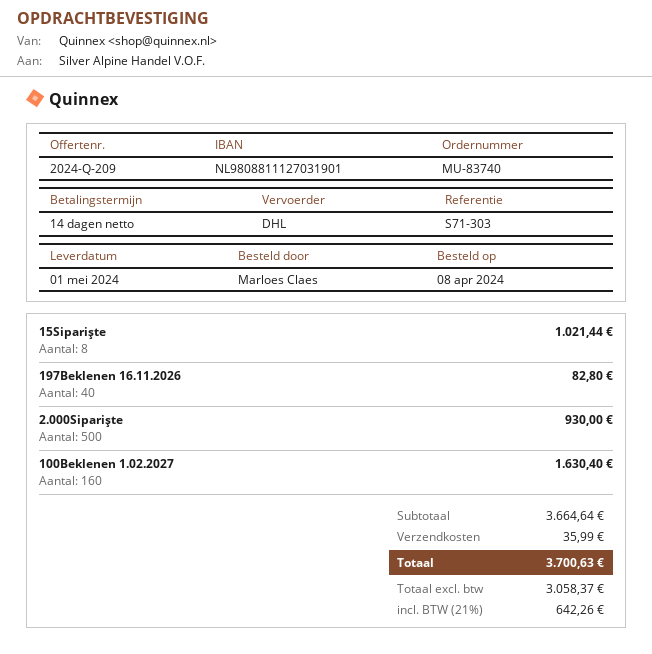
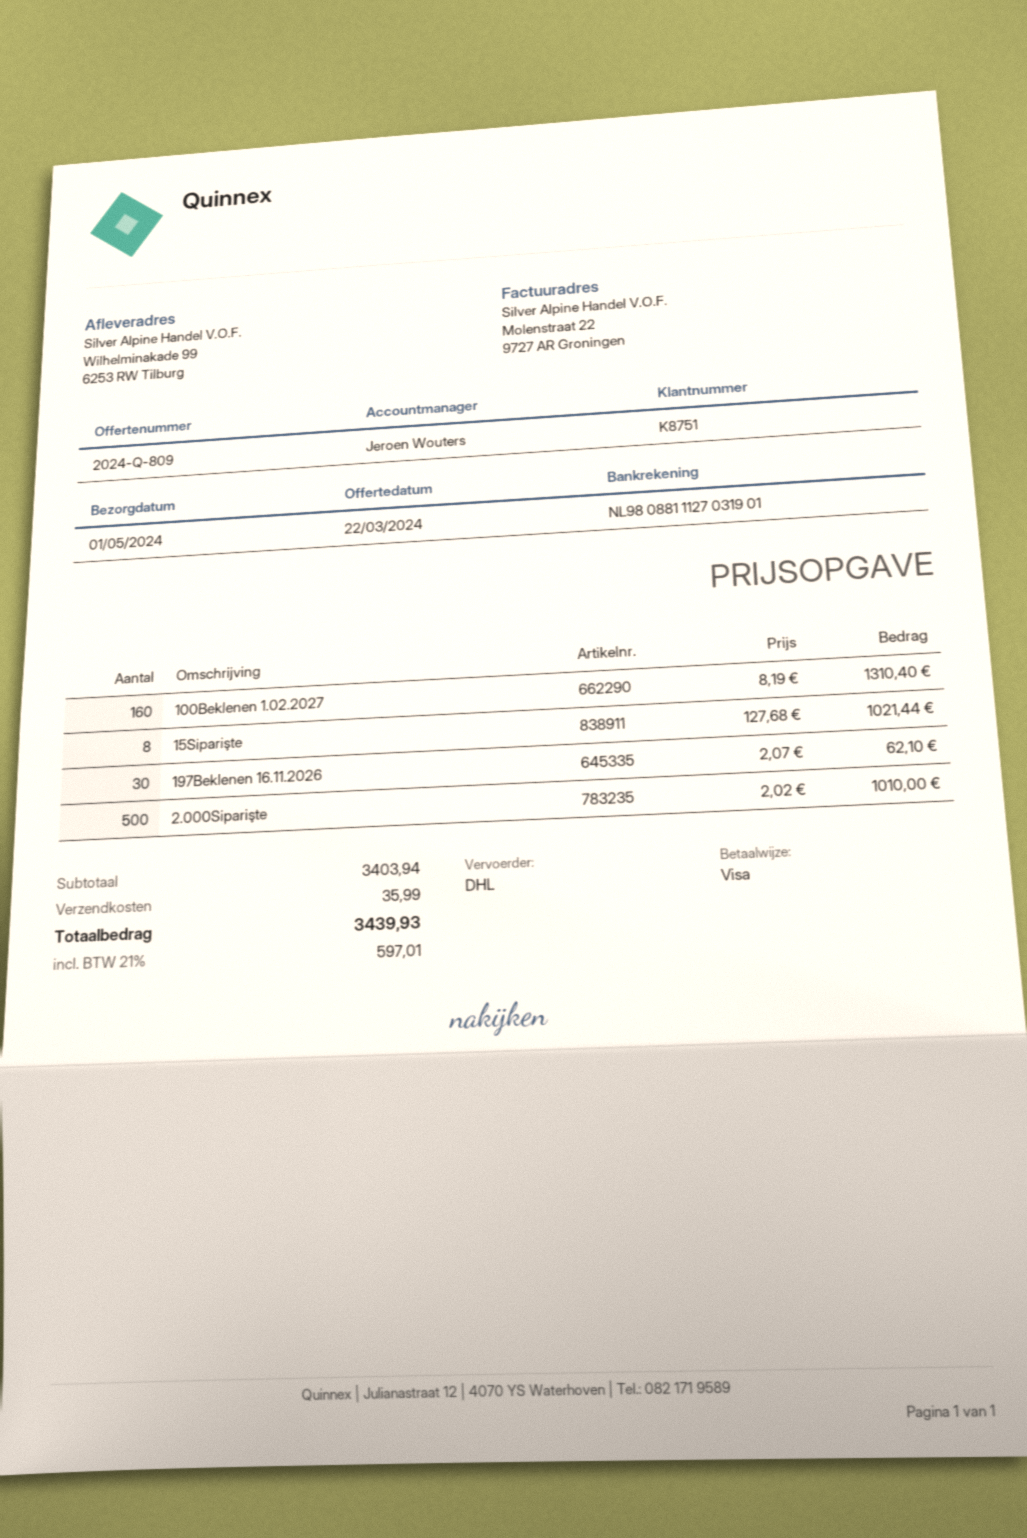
quote number: 2024-Q-209 -> 2024-Q-809
197Beklenen 16.11.2026: 40 for 82.80 -> 30 for 62.10
2.000Siparişte: 500 for 930.00 -> 500 for 1010.00
100Beklenen 1.02.2027: 160 for 1630.40 -> 160 for 1310.40
subtotal: 3664.64 -> 3403.94
tax: 21% = 642.26 -> 21% = 597.01
total: 3700.63 -> 3439.93

